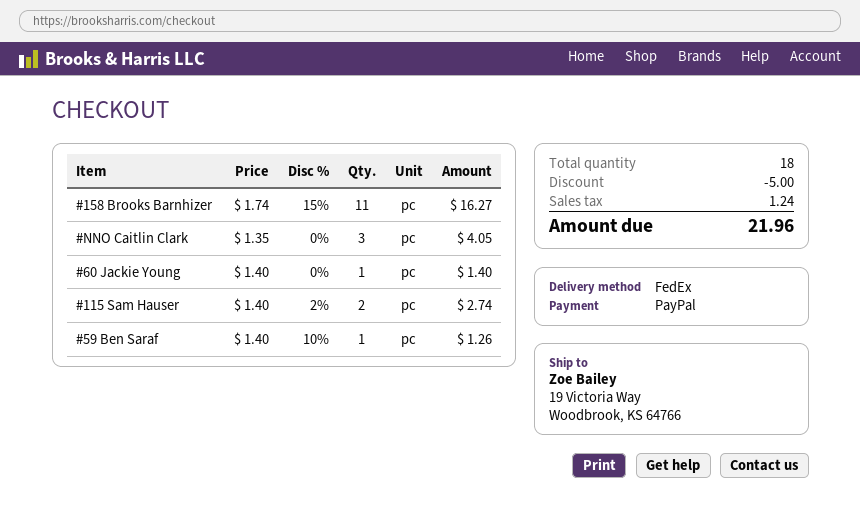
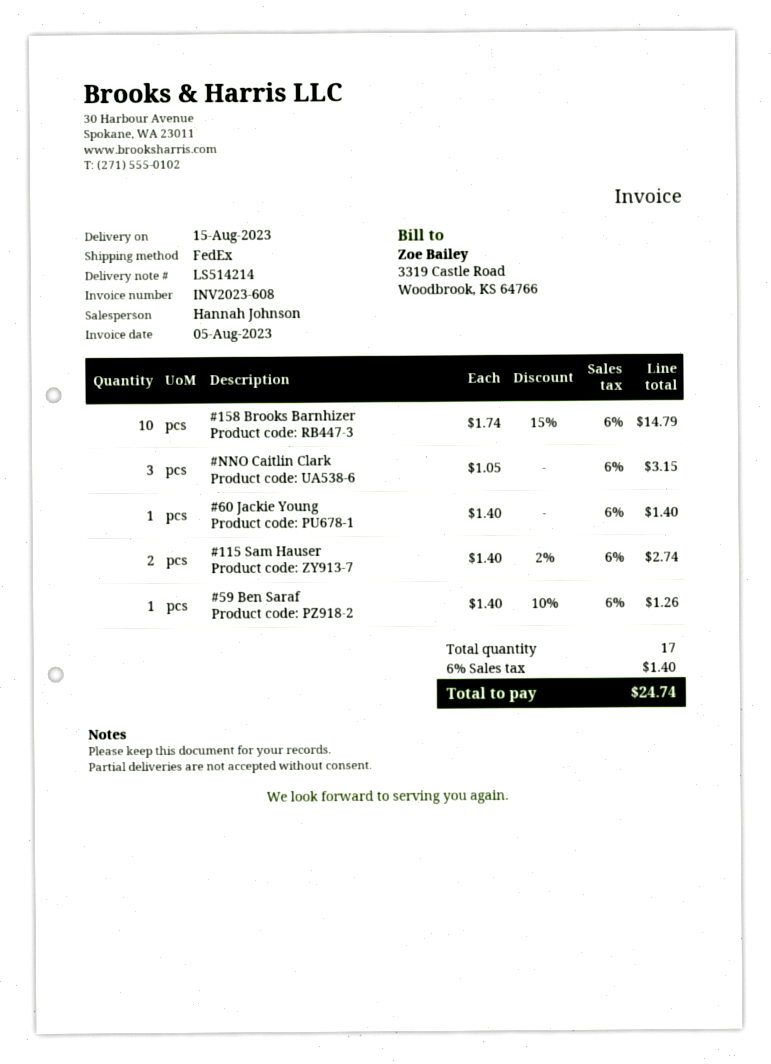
#158 Brooks Barnhizer: 11 x 1.74 - 15% = 16.27 -> 10 x 1.74 - 15% = 14.79
#NNO Caitlin Clark: 3 x 1.35 = 4.05 -> 3 x 1.05 = 3.15
total quantity: 18 -> 17
discount: 5.00 -> none
tax: 1.24 -> 1.40
total: 21.96 -> 24.74

